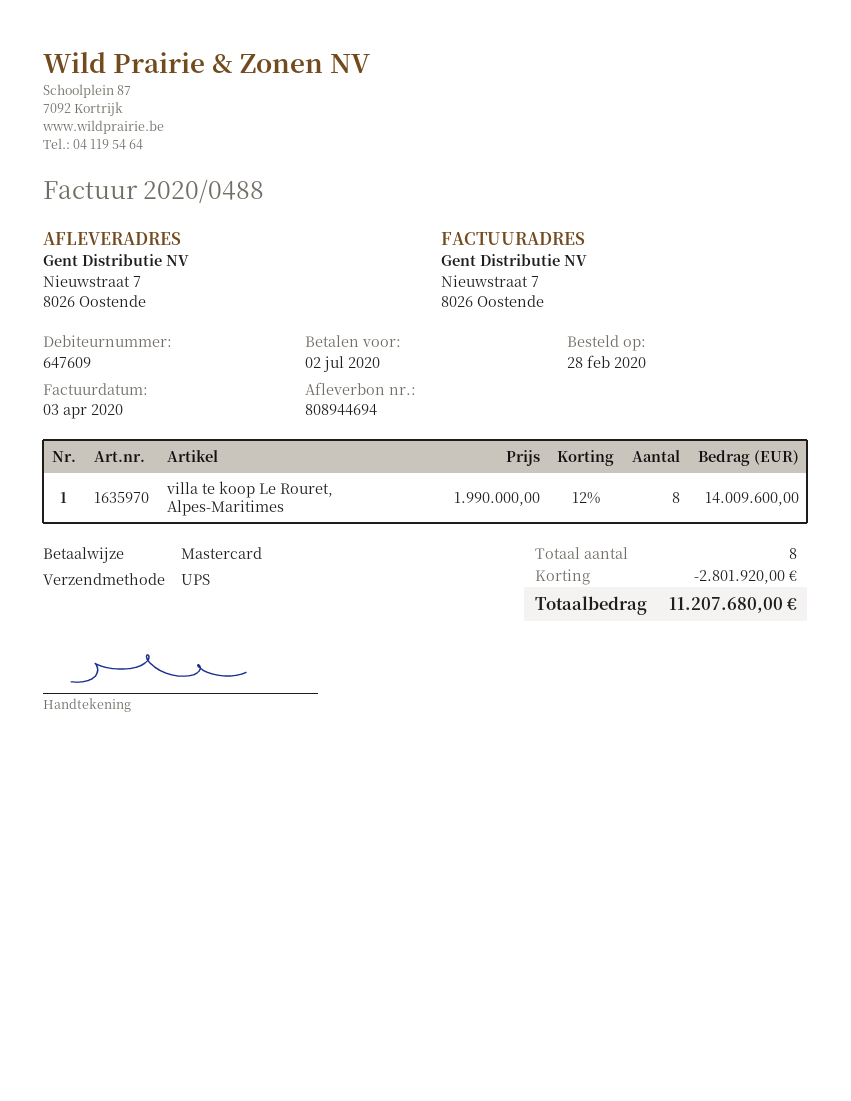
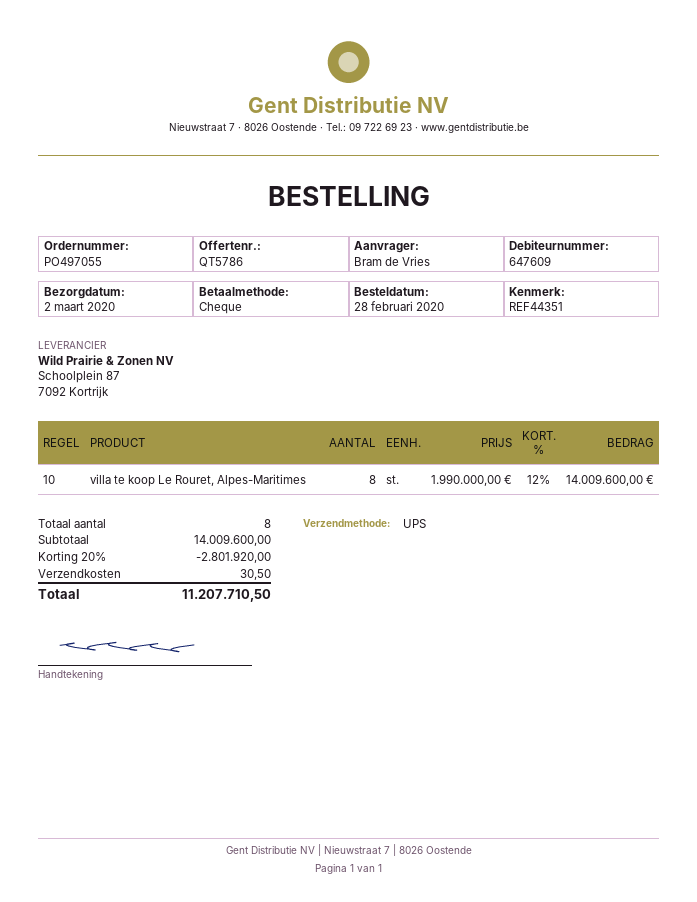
payment method: Mastercard -> cheque
shipping: none -> 30.50
total: 11207680.00 -> 11207710.50

